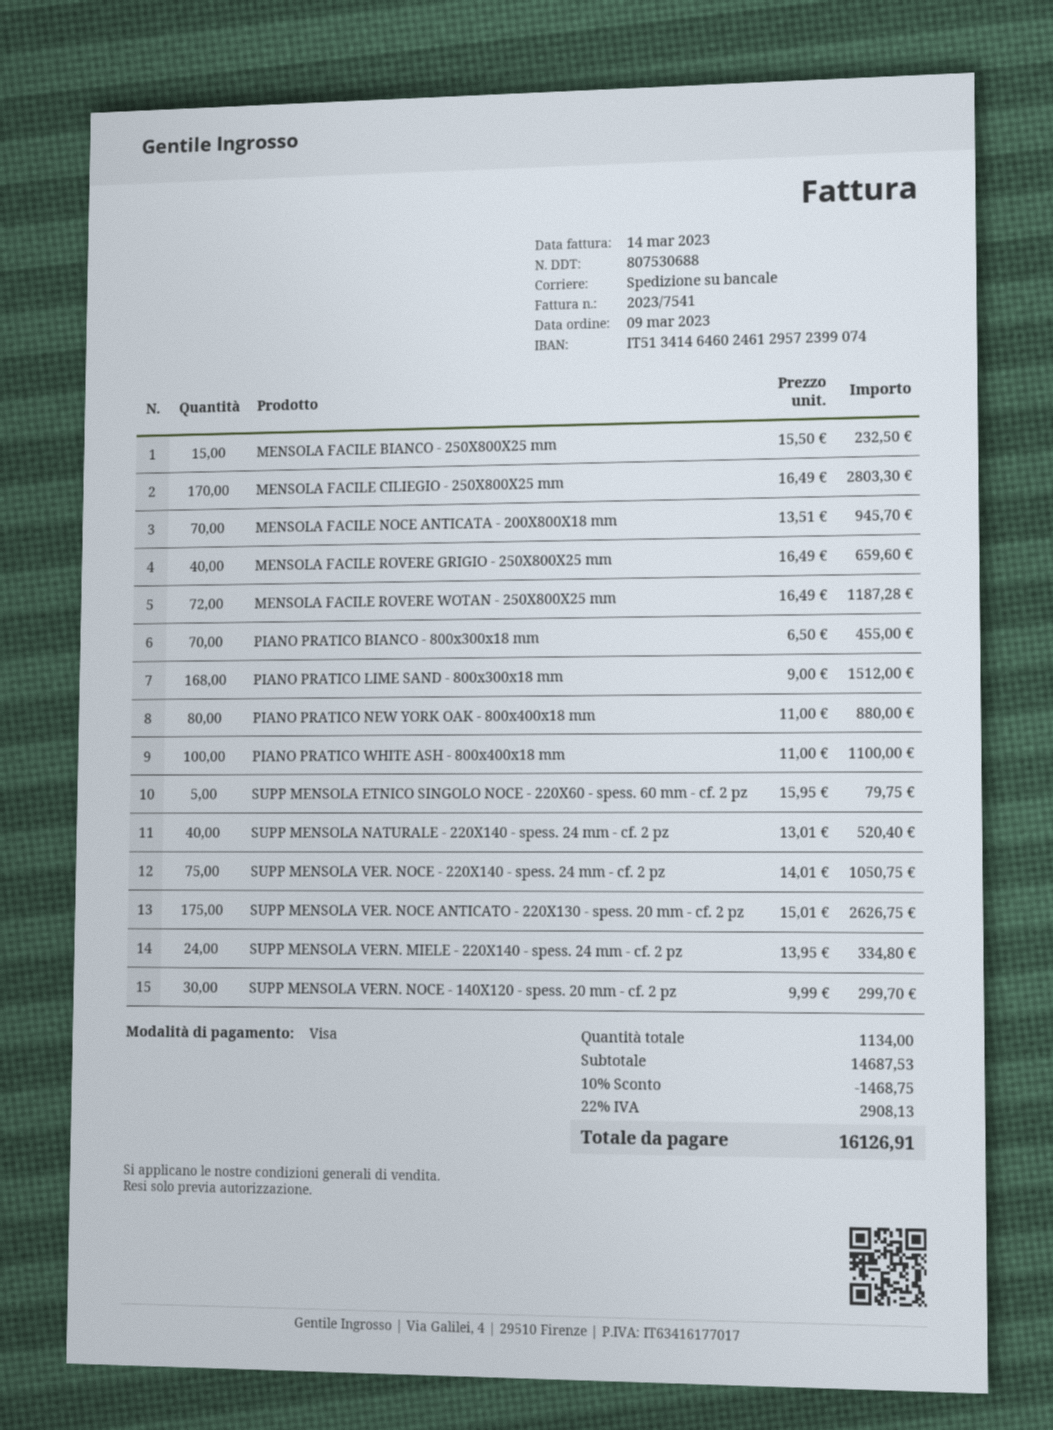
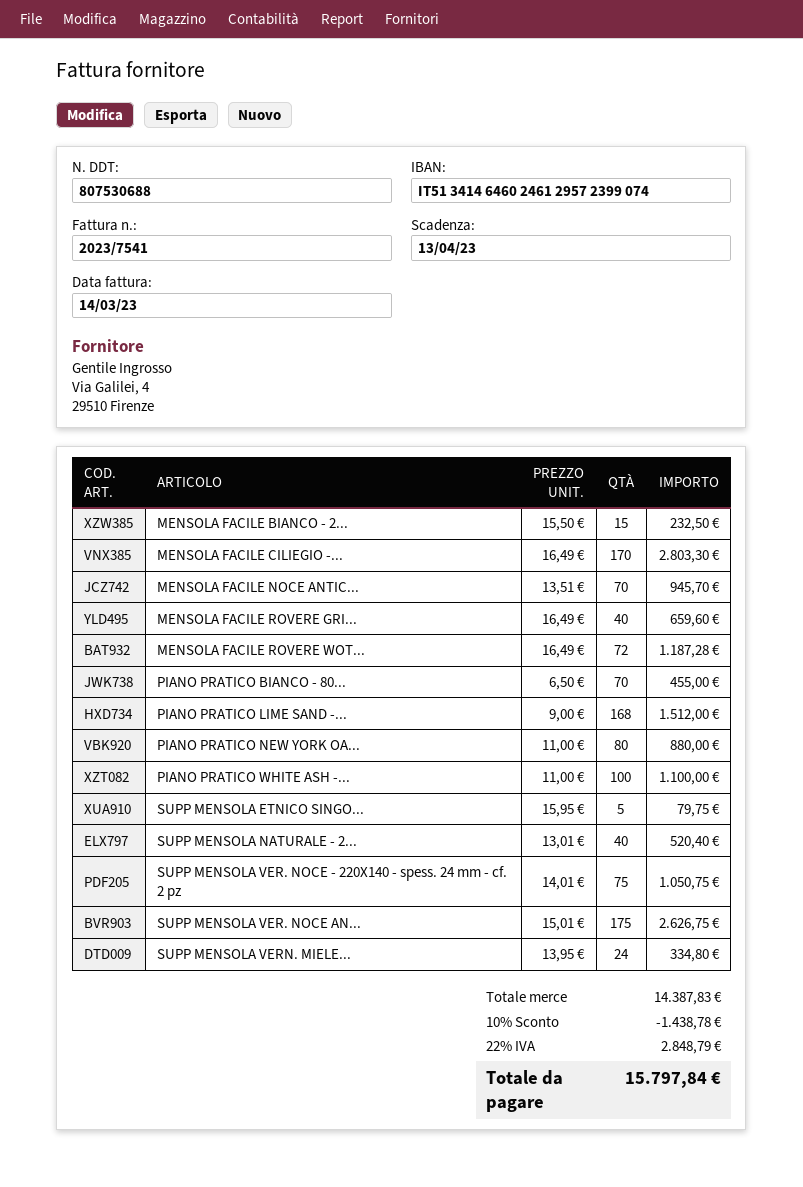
SUPP MENSOLA VERN. NOCE - 140X120 - spess. 20 mm - cf. 2 pz: 30 x 9.99 = 299.70 -> none
subtotal: 14687.53 -> 14387.83
discount: 10% = 1468.75 -> 10% = 1438.78
tax: 22% = 2908.13 -> 22% = 2848.79
total: 16126.91 -> 15797.84

